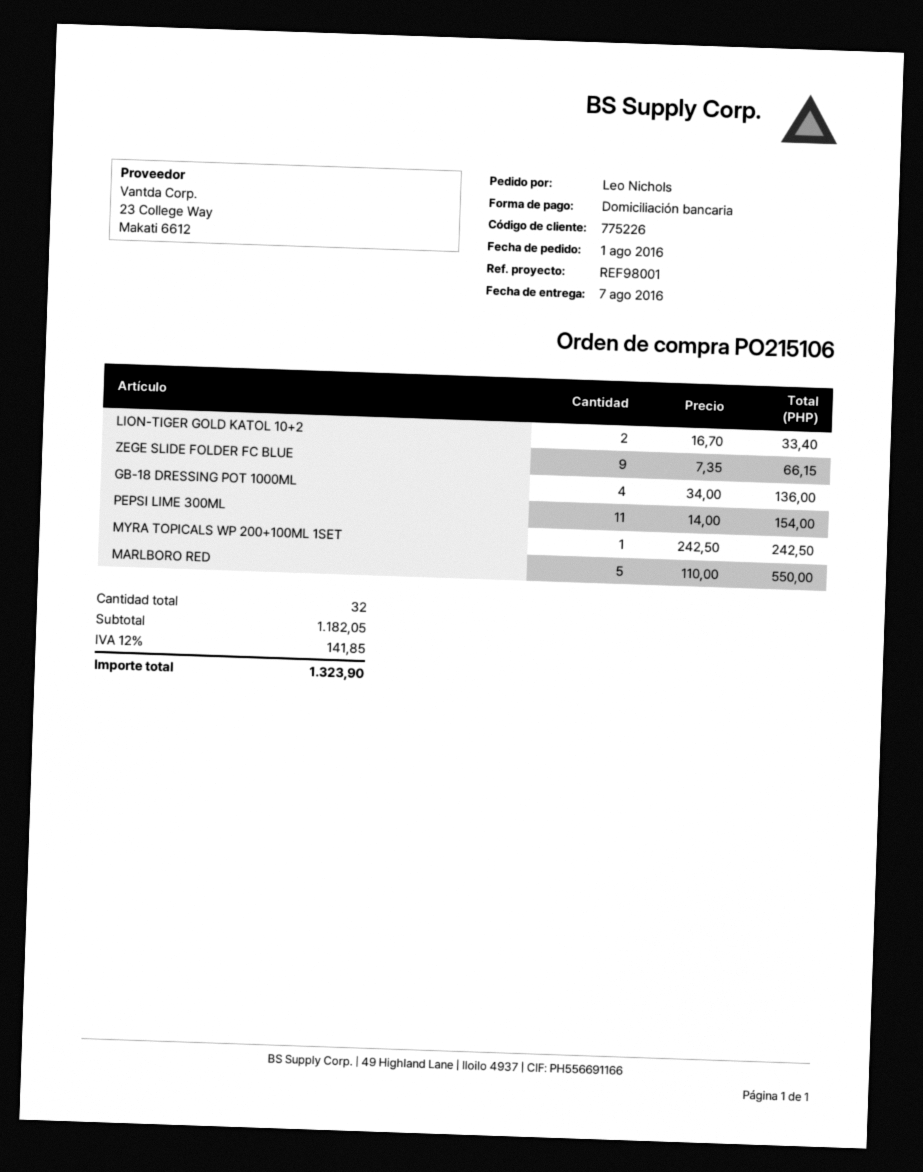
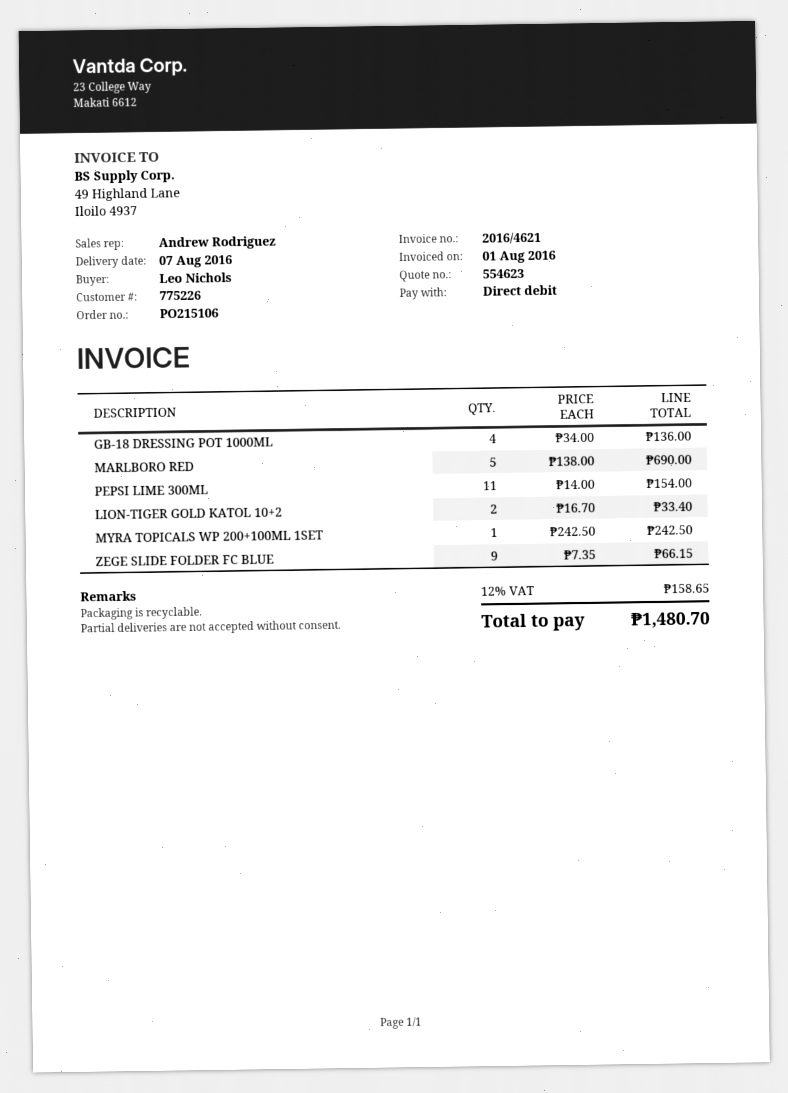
MARLBORO RED: 5 x 110.00 = 550.00 -> 5 x 138.00 = 690.00
tax: 12% = 141.85 -> 12% = 158.65
total: 1323.90 -> 1480.70

